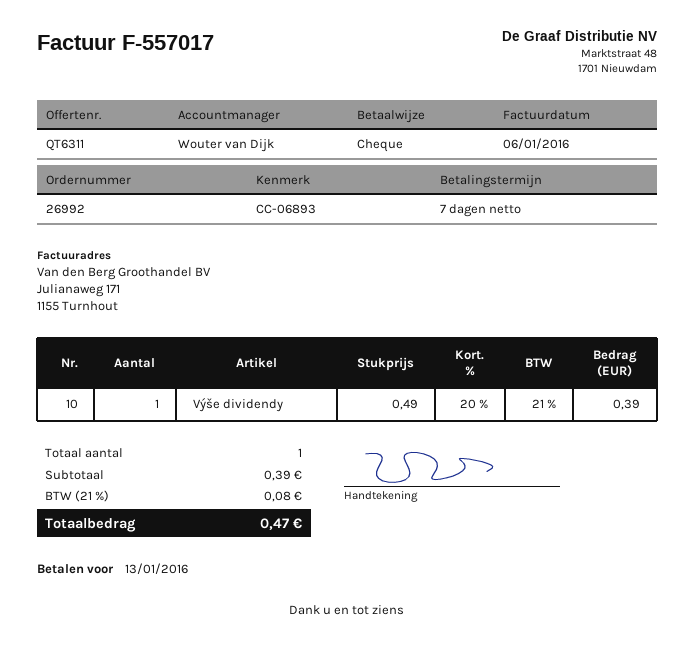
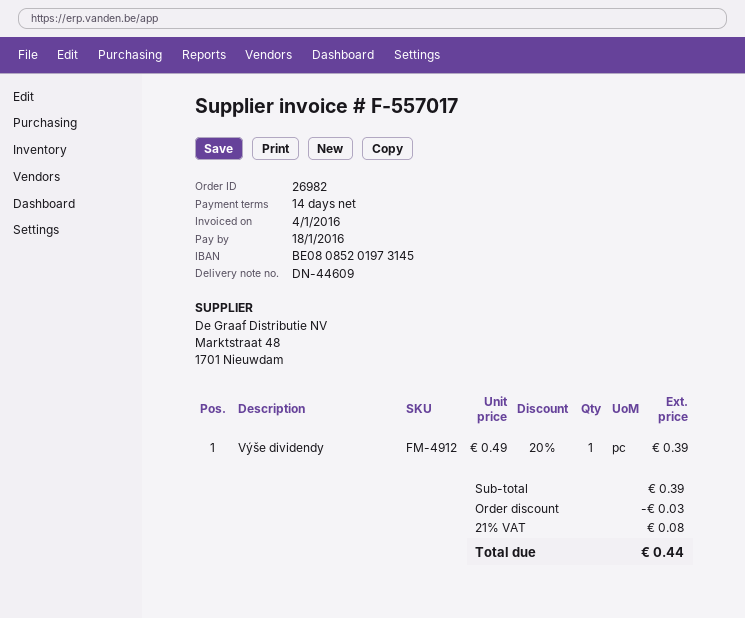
order number: 26992 -> 26982
invoice date: 2016-01-06 -> 2016-01-04
payment terms: 7 days -> 14 days
due date: 2016-01-13 -> 2016-01-18
discount: none -> 0.03
total: 0.47 -> 0.44

